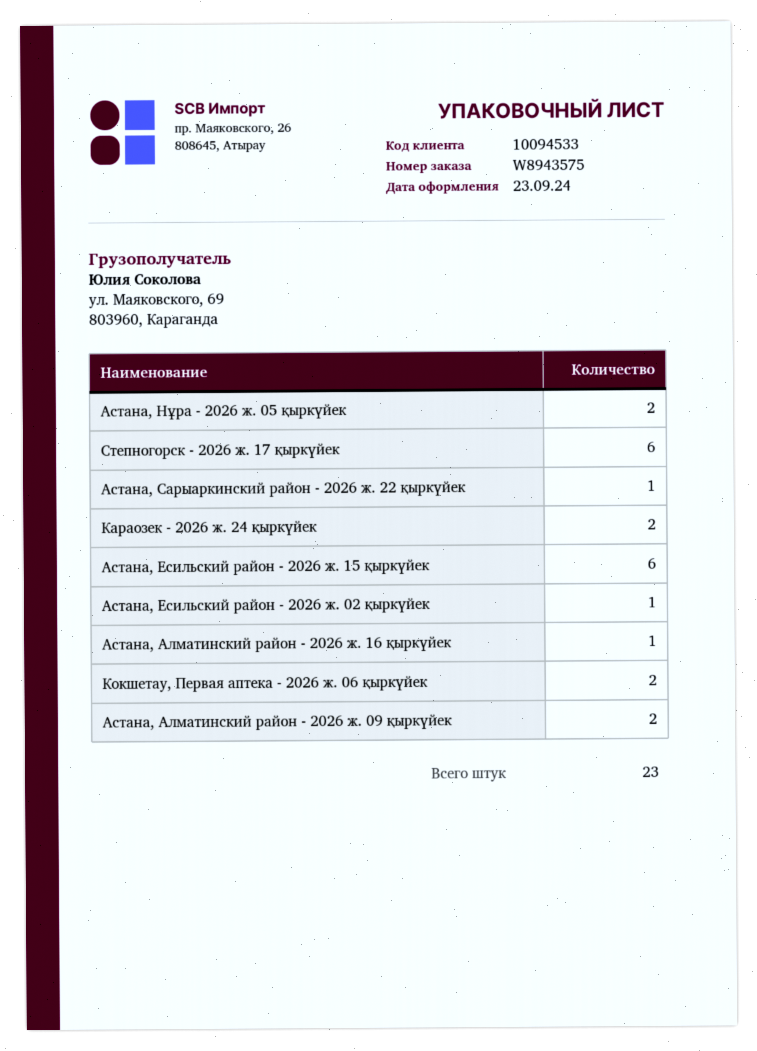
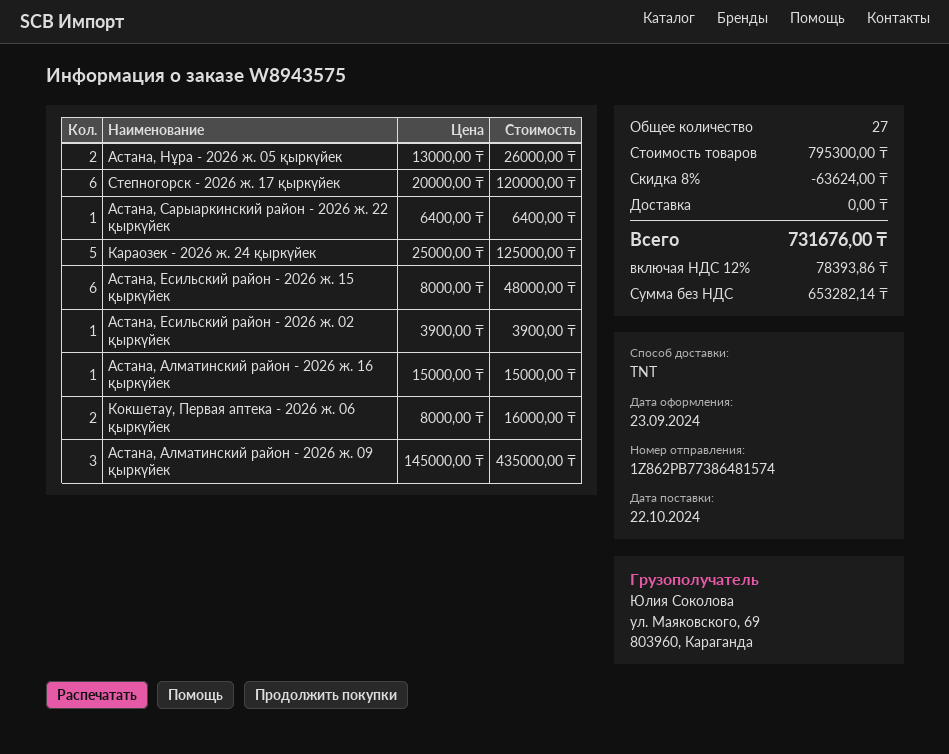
Караозек - 2026 ж. 24 қыркүйек: 2 -> 5
Астана, Алматинский район - 2026 ж. 09 қыркүйек: 2 -> 3
total quantity: 23 -> 27

